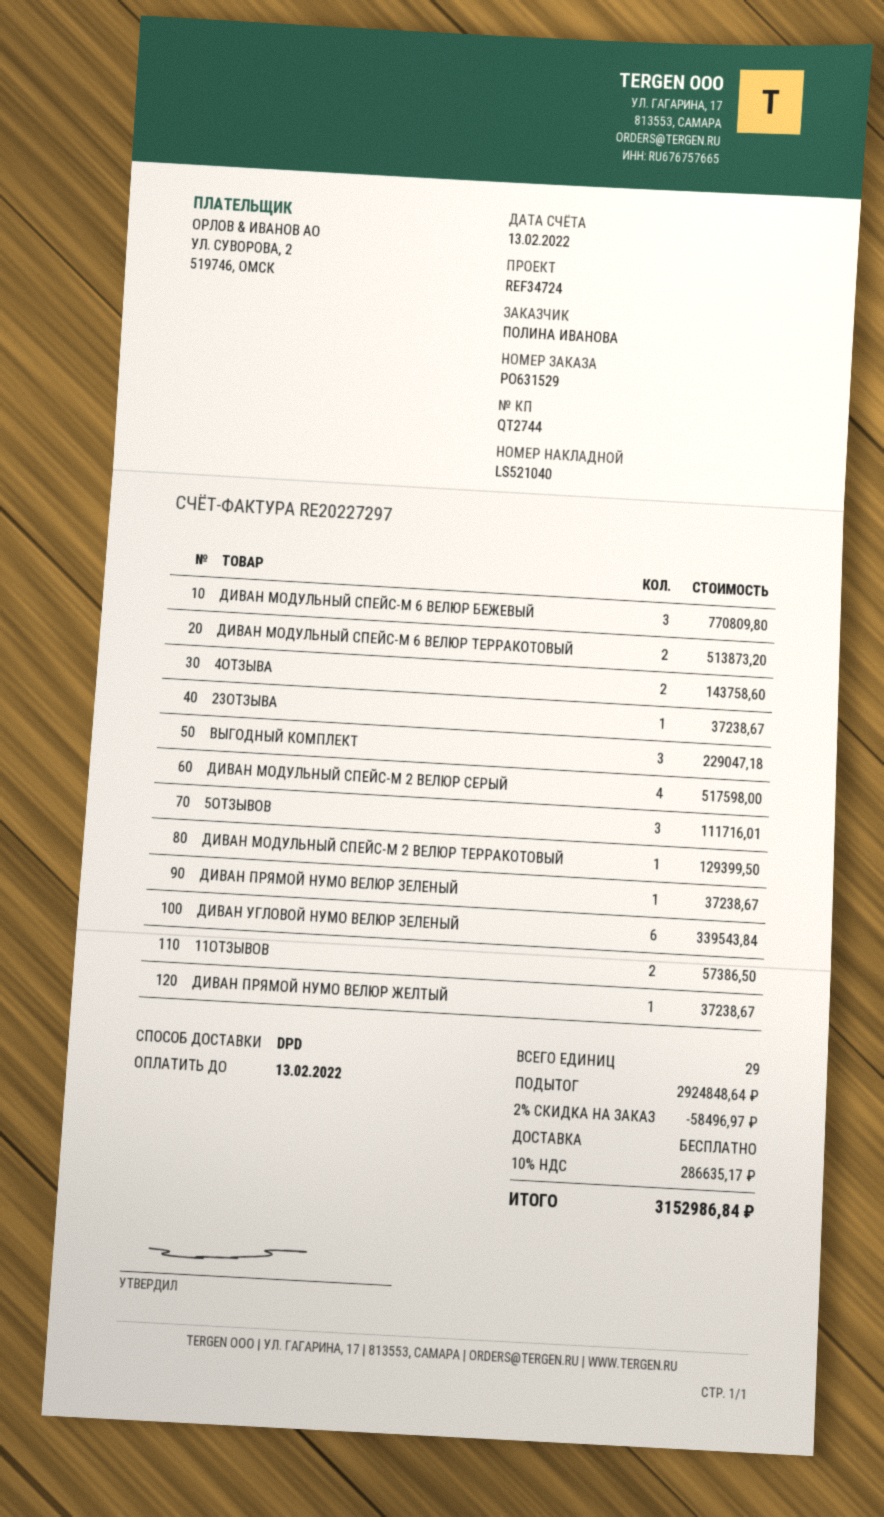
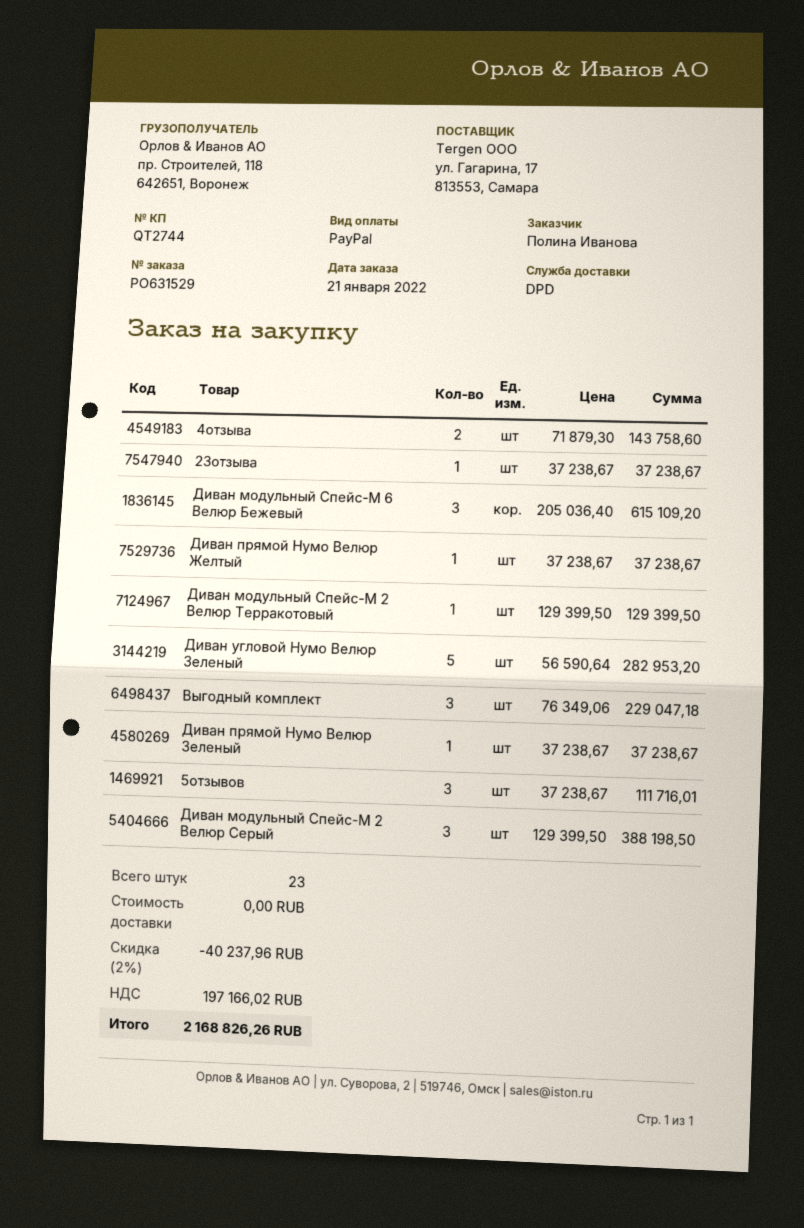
ДИВАН МОДУЛЬНЫЙ СПЕЙС-М 6 ВЕЛЮР БЕЖЕВЫЙ: 3 for 770809.80 -> 3 for 615109.20
ДИВАН МОДУЛЬНЫЙ СПЕЙС-М 6 ВЕЛЮР ТЕРРАКОТОВЫЙ: 2 for 513873.20 -> none
ДИВАН МОДУЛЬНЫЙ СПЕЙС-М 2 ВЕЛЮР СЕРЫЙ: 4 for 517598.00 -> 3 for 388198.50
ДИВАН УГЛОВОЙ НУМО ВЕЛЮР ЗЕЛЕНЫЙ: 6 for 339543.84 -> 5 for 282953.20
11ОТЗЫВОВ: 2 for 57386.50 -> none
total quantity: 29 -> 23
discount: 2% = 58496.97 -> 2% = 40237.96
tax: 286635.17 -> 197166.02
total: 3152986.84 -> 2168826.26

